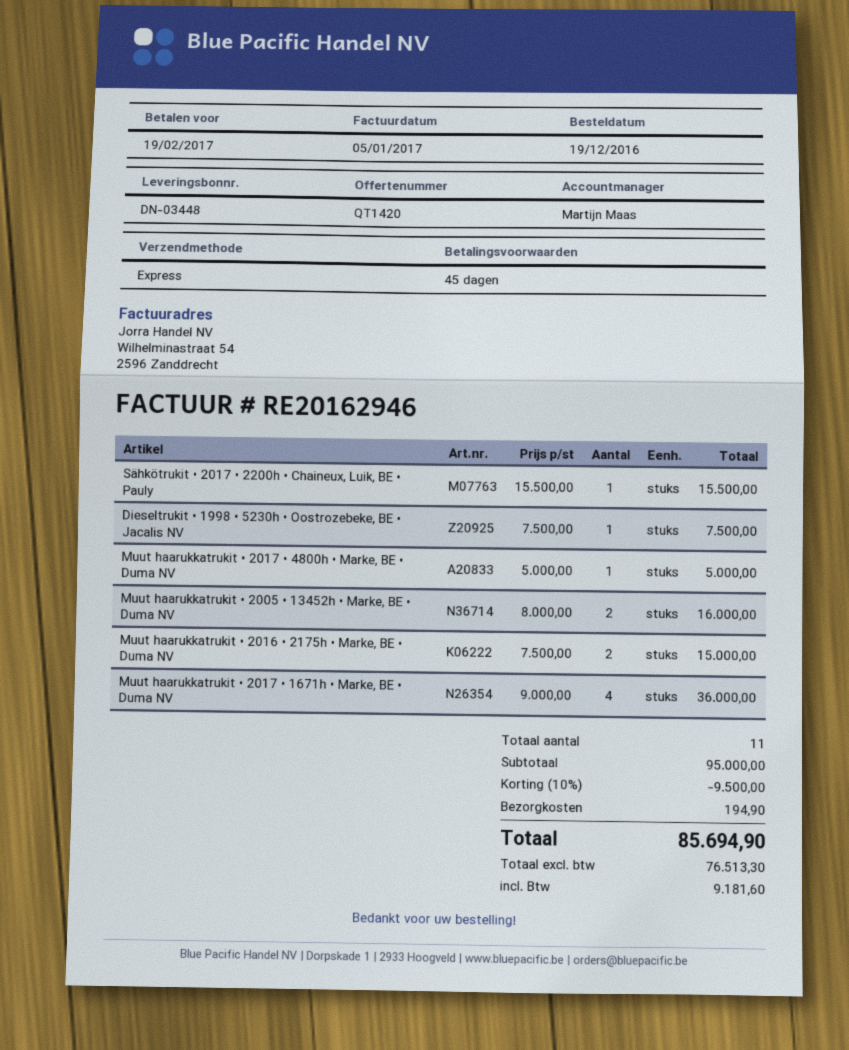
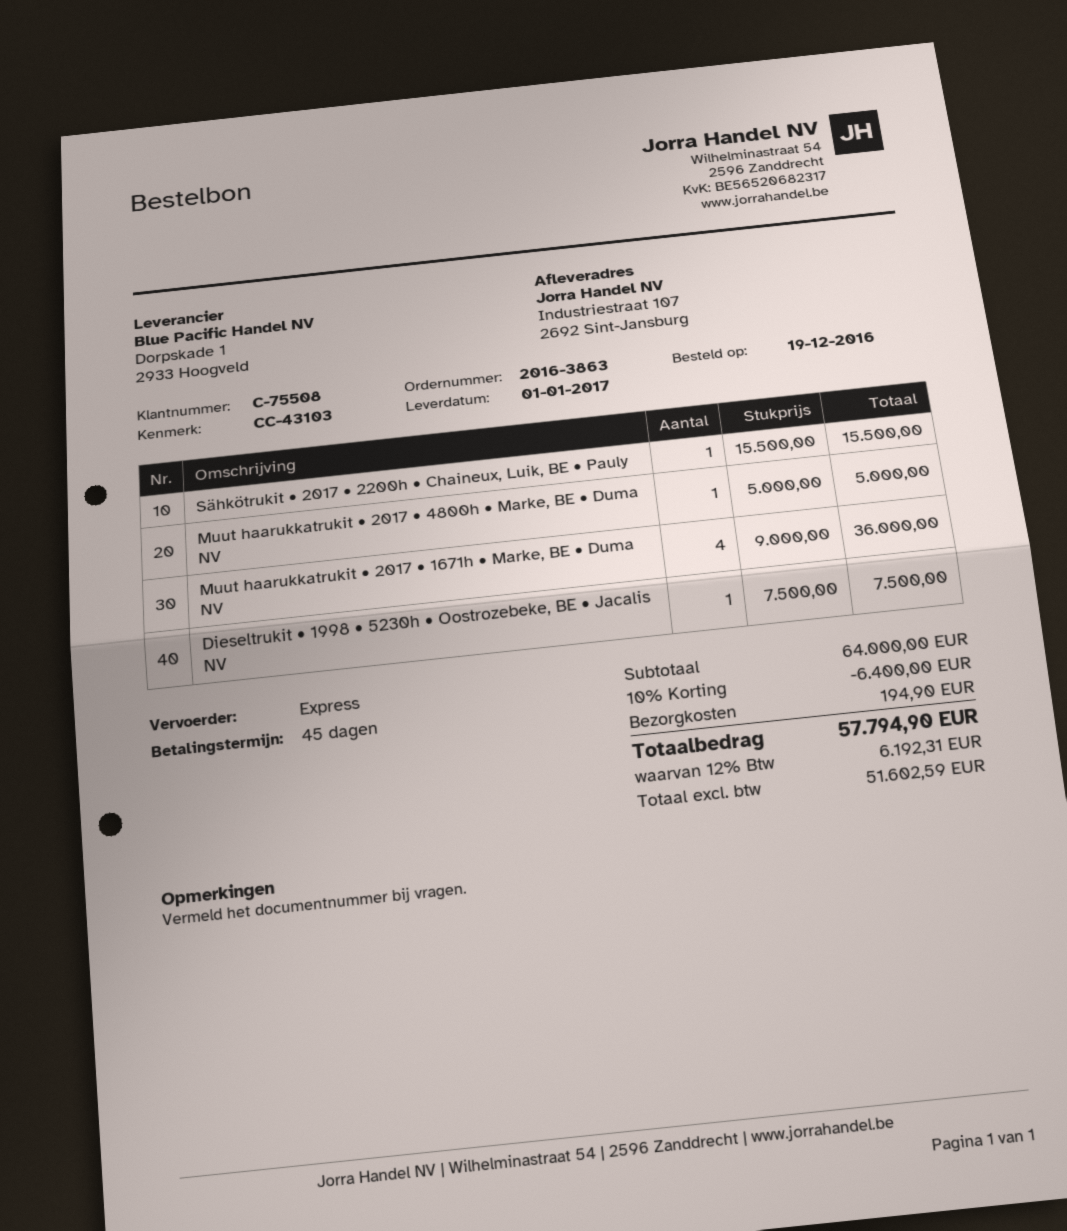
Muut haarukkatrukit • 2005 • 13452h • Marke, BE • Duma NV: 2 x 8000.00 = 16000.00 -> none
Muut haarukkatrukit • 2016 • 2175h • Marke, BE • Duma NV: 2 x 7500.00 = 15000.00 -> none
subtotal: 95000.00 -> 64000.00
discount: 10% = 9500.00 -> 10% = 6400.00
net: 76513.30 -> 51602.59
tax: 9181.60 -> 6192.31
total: 85694.90 -> 57794.90

